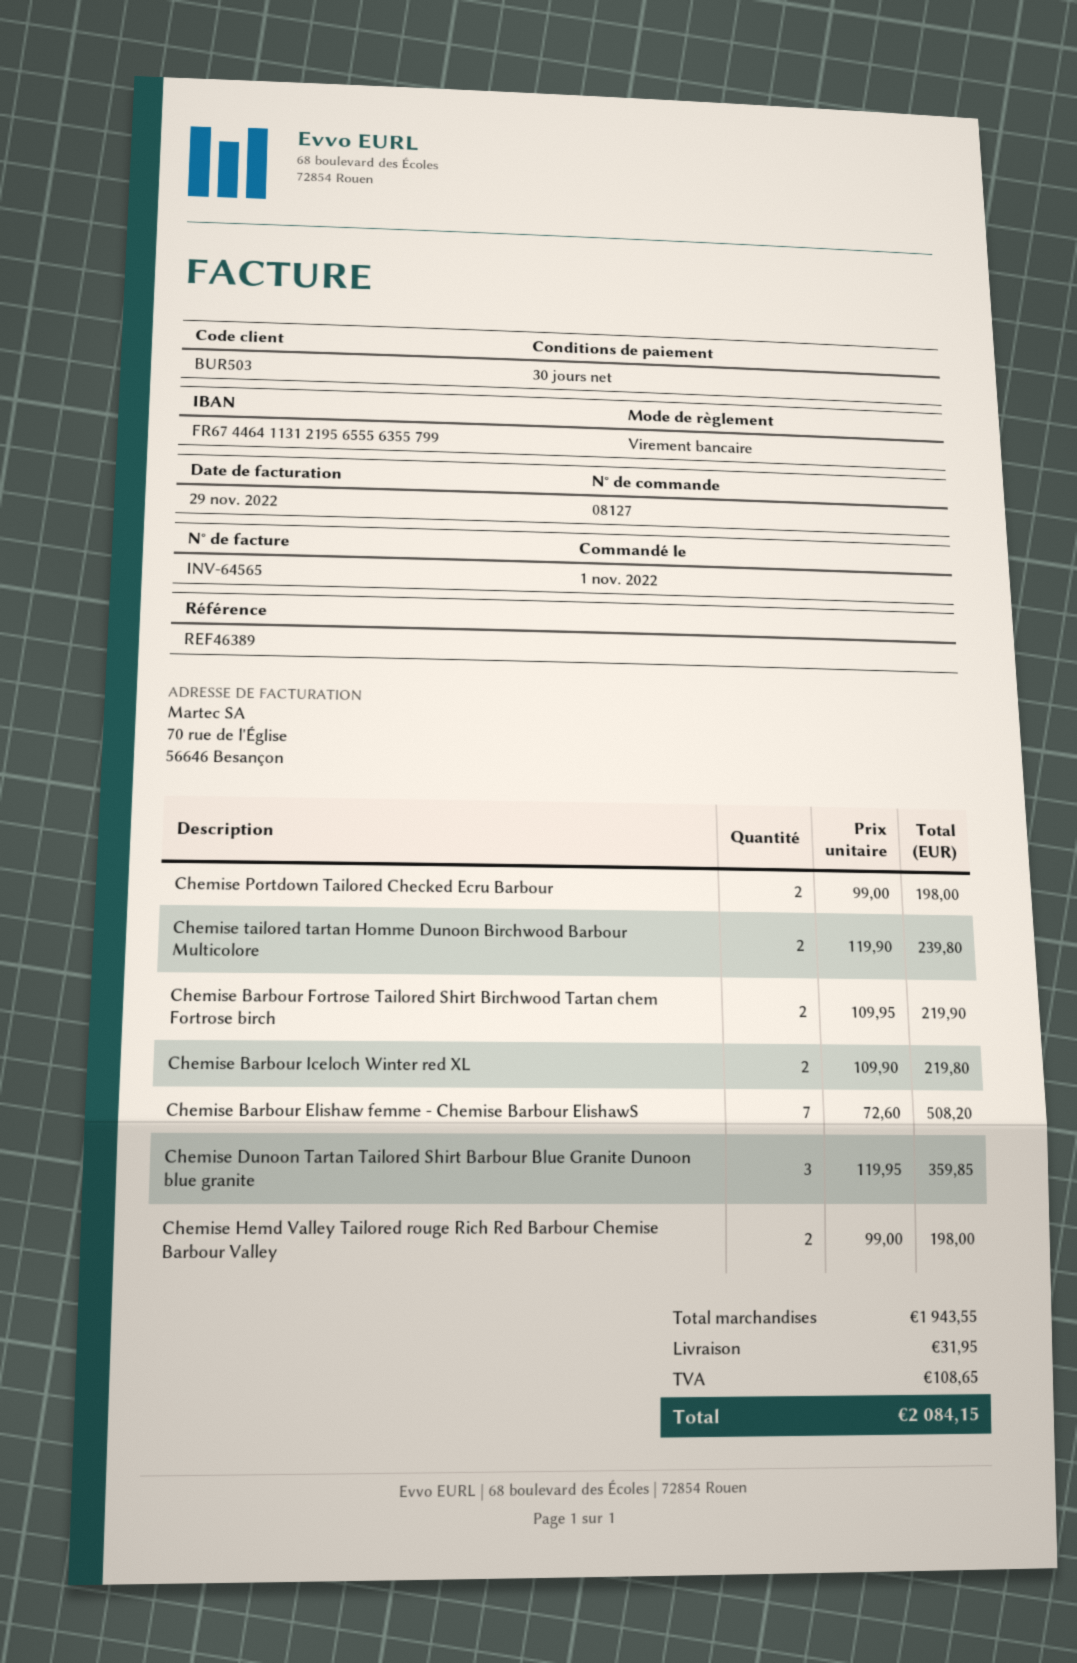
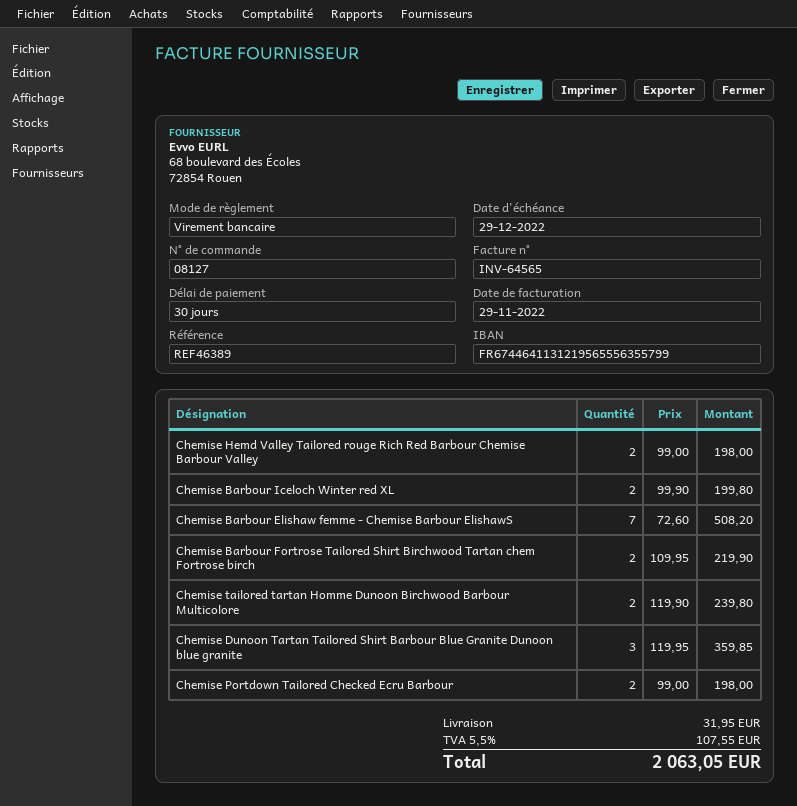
Chemise Barbour Iceloch Winter red XL: 2 x 109.90 = 219.80 -> 2 x 99.90 = 199.80
tax: 108.65 -> 107.55
total: 2084.15 -> 2063.05

